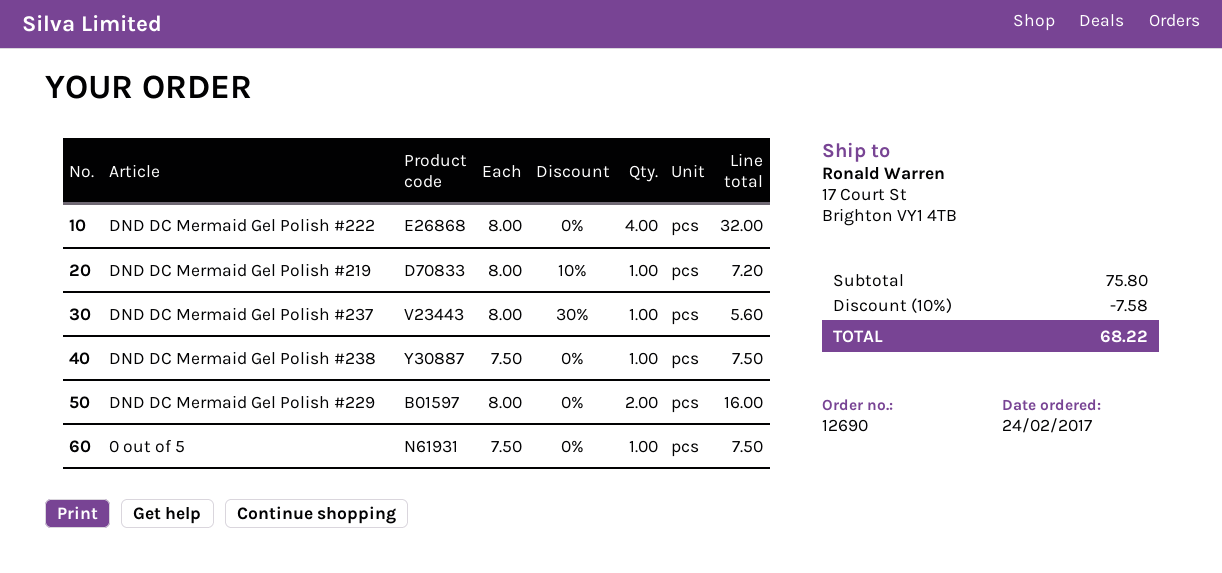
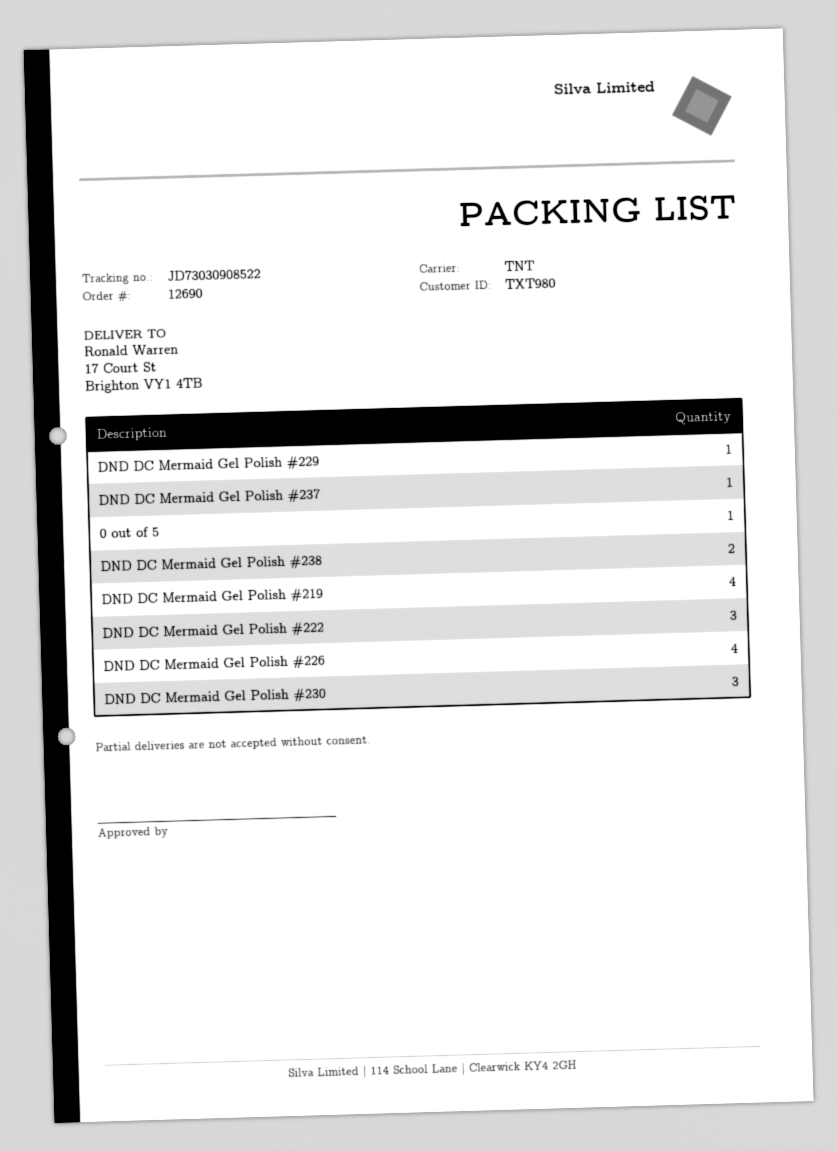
DND DC Mermaid Gel Polish #222: 4 -> 3
DND DC Mermaid Gel Polish #219: 1 -> 4
DND DC Mermaid Gel Polish #238: 1 -> 2
DND DC Mermaid Gel Polish #229: 2 -> 1
DND DC Mermaid Gel Polish #226: none -> 4
DND DC Mermaid Gel Polish #230: none -> 3

